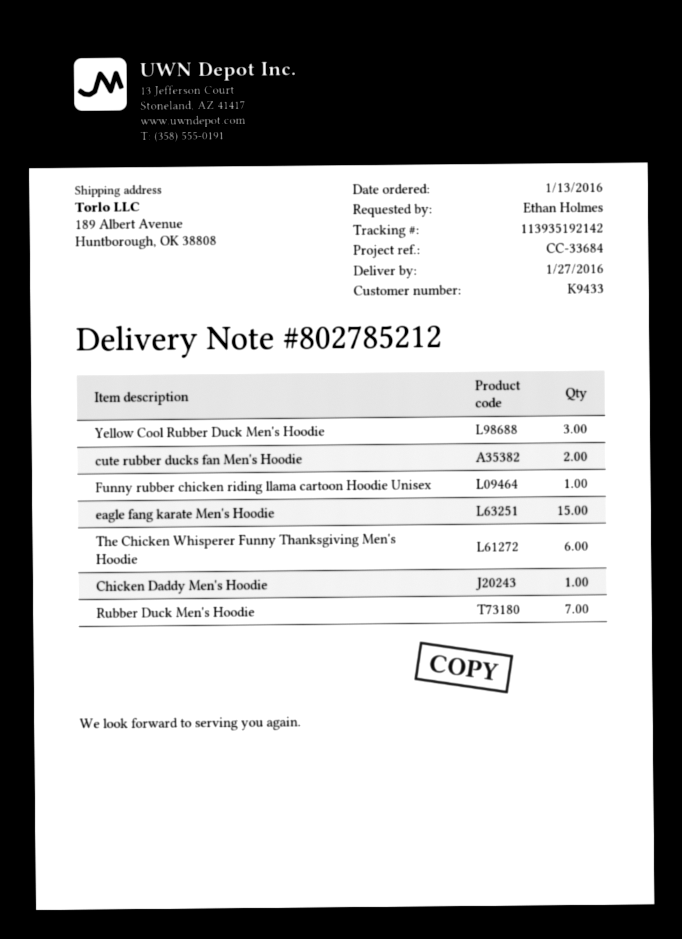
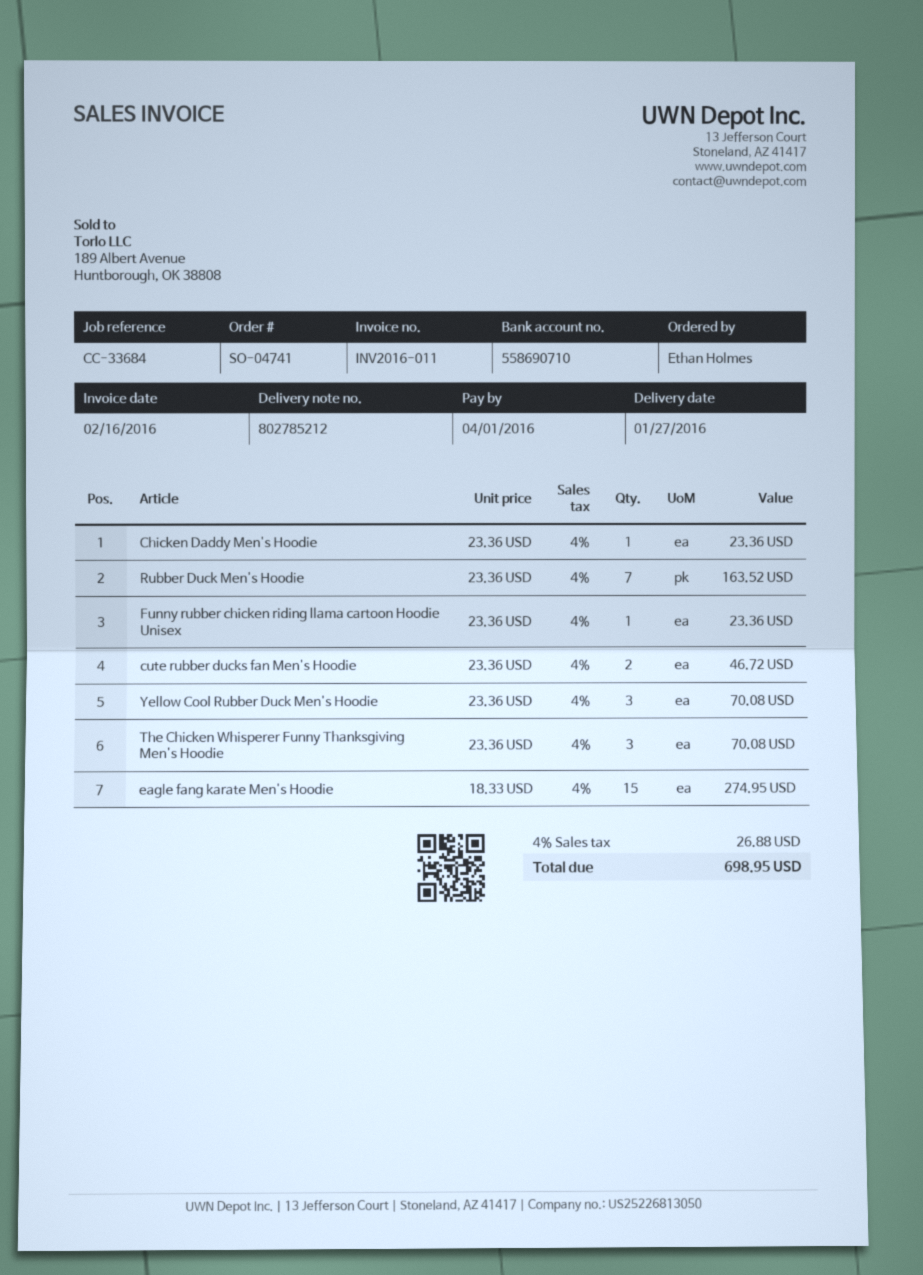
The Chicken Whisperer Funny Thanksgiving Men's Hoodie: 6 -> 3

